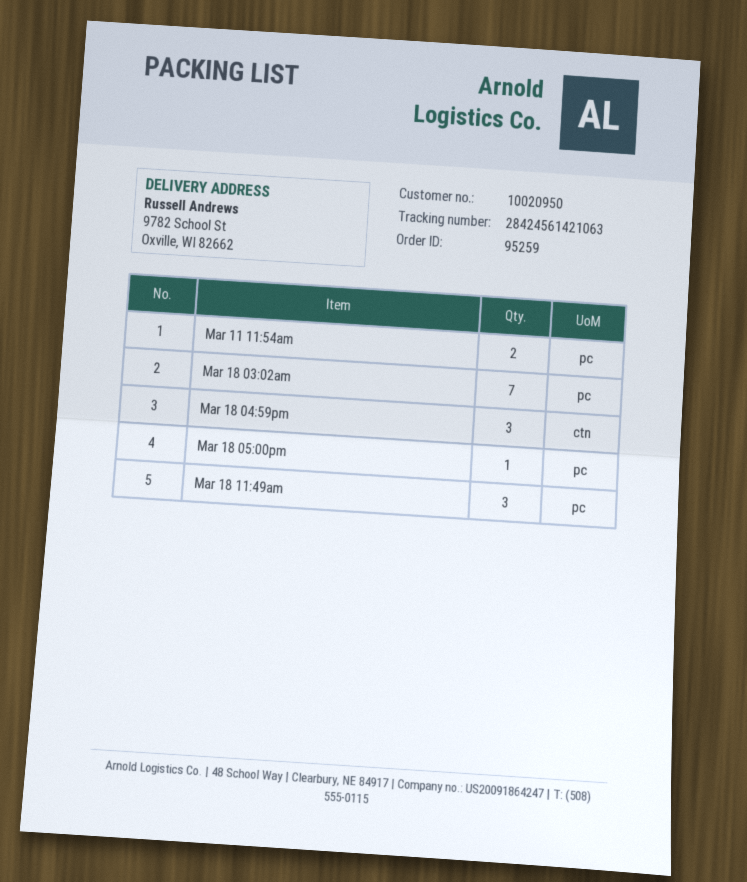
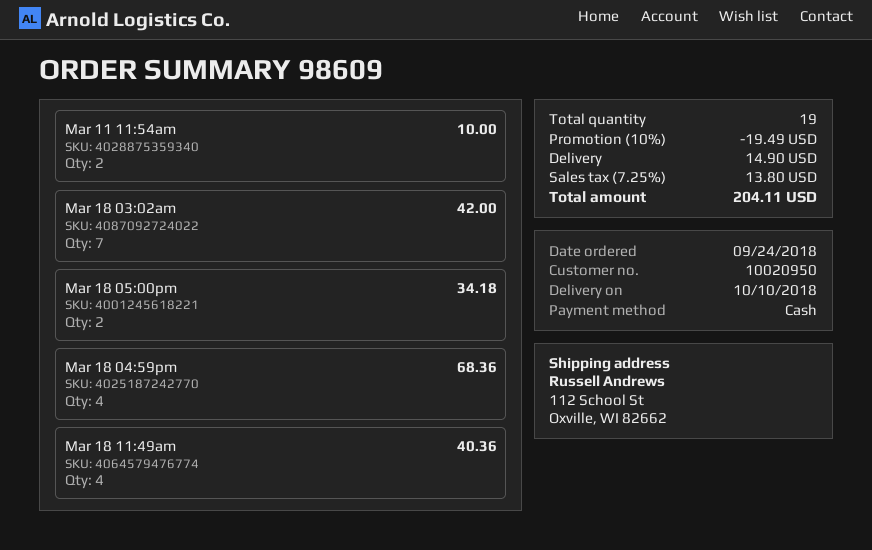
order number: 95259 -> 98609
ship to: 9782 School St, Oxville, WI 82662 -> 112 School St, Oxville, WI 82662
Mar 18 04:59pm: 3 -> 4
Mar 18 05:00pm: 1 -> 2
Mar 18 11:49am: 3 -> 4

